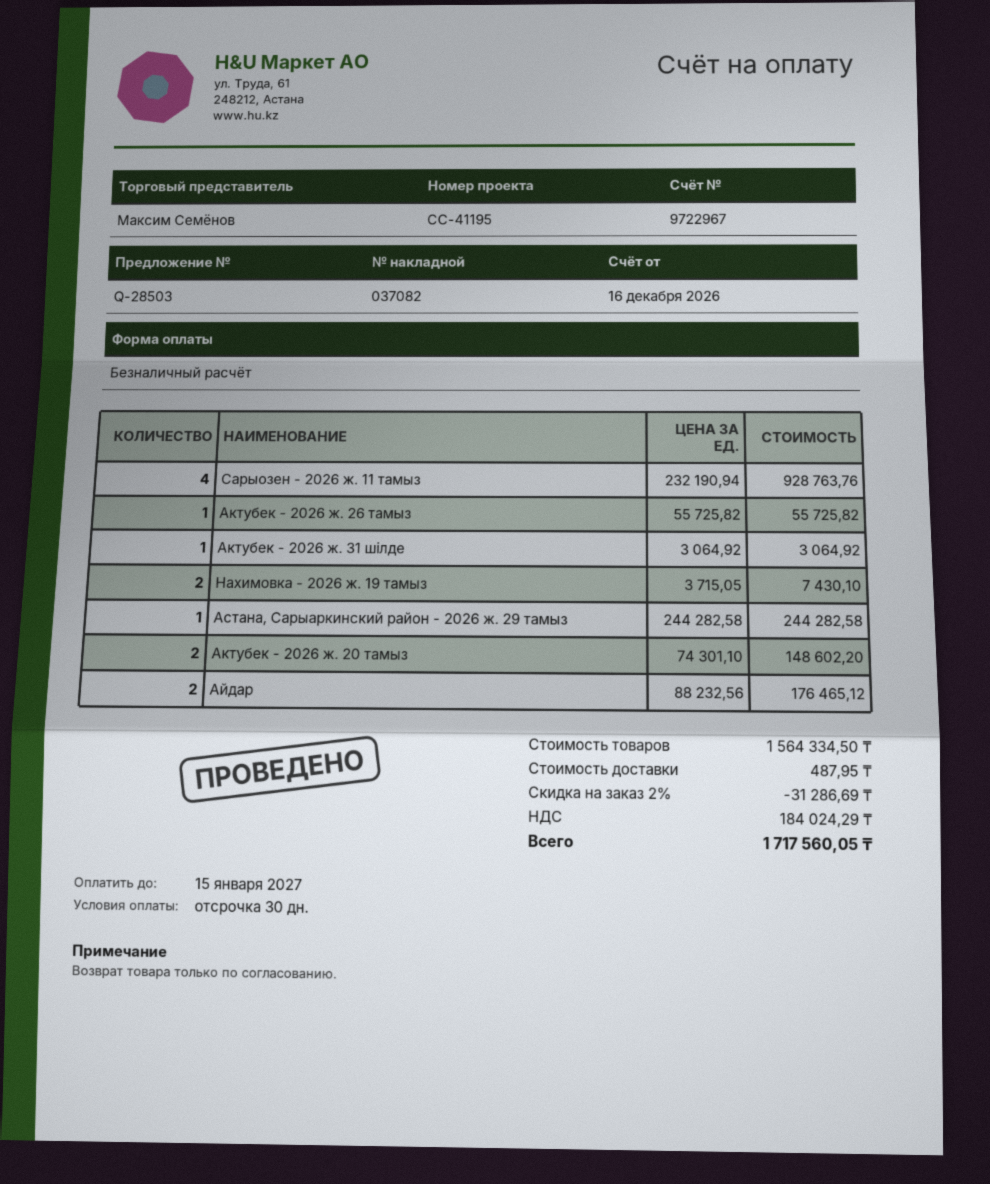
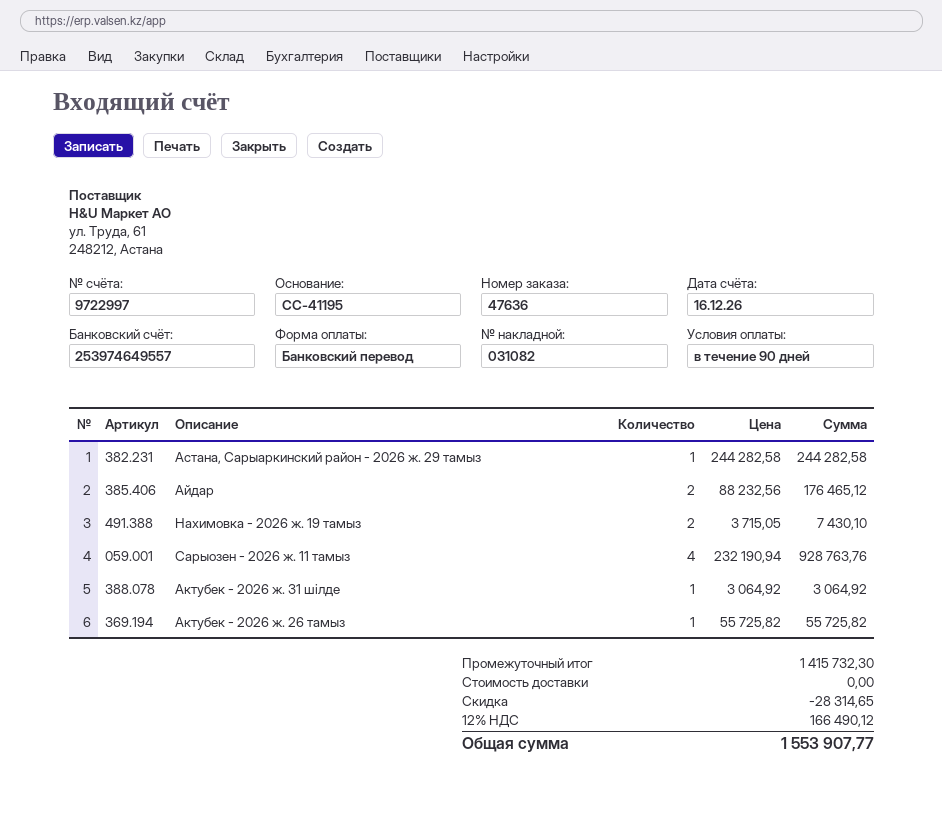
delivery note number: 037082 -> 031082
invoice number: 9722967 -> 9722997
payment terms: 30 days -> 90 days
Актубек - 2026 ж. 20 тамыз: 2 x 74301.10 = 148602.20 -> none
subtotal: 1564334.50 -> 1415732.30
discount: 31286.69 -> 28314.65
shipping: 487.95 -> 0.00
tax: 184024.29 -> 166490.12
total: 1717560.05 -> 1553907.77

